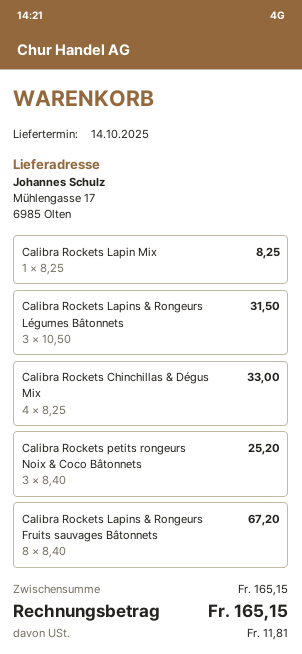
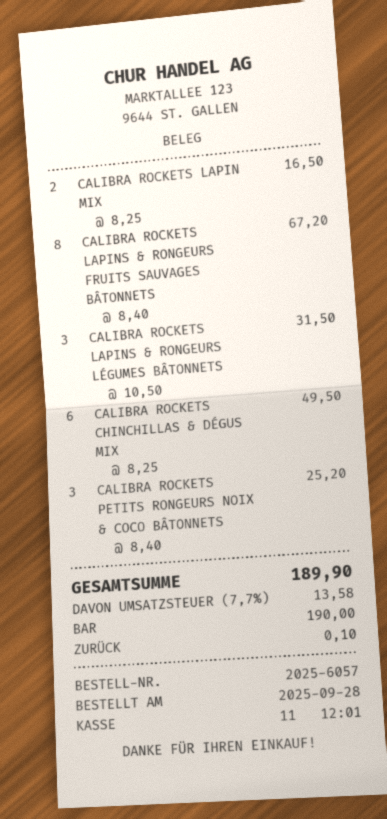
Calibra Rockets Lapin Mix: 1 x 8.25 = 8.25 -> 2 x 8.25 = 16.50
Calibra Rockets Chinchillas & Dégus Mix: 4 x 8.25 = 33.00 -> 6 x 8.25 = 49.50
tax: 11.81 -> 13.58
total: 165.15 -> 189.90

